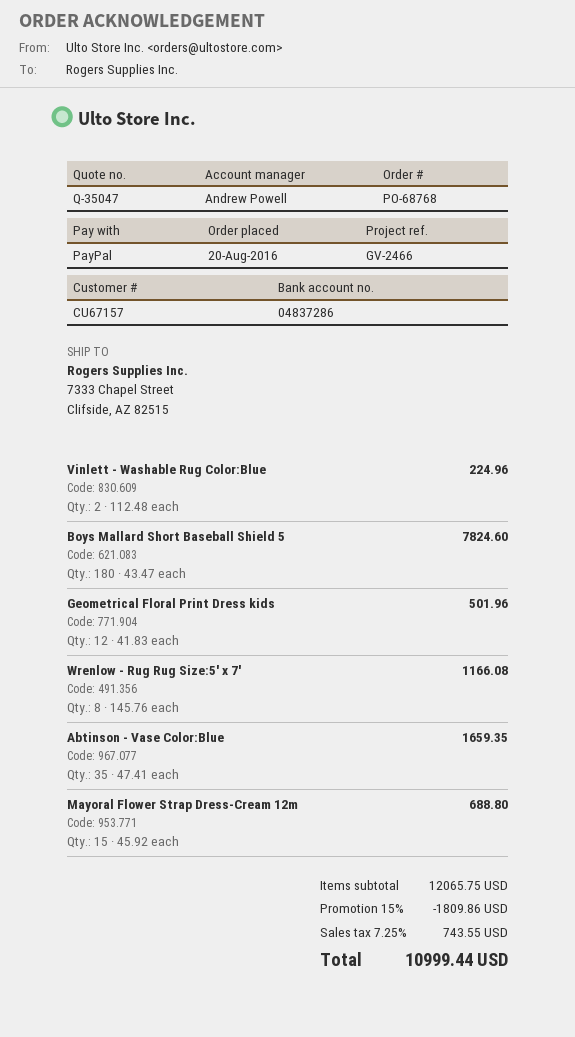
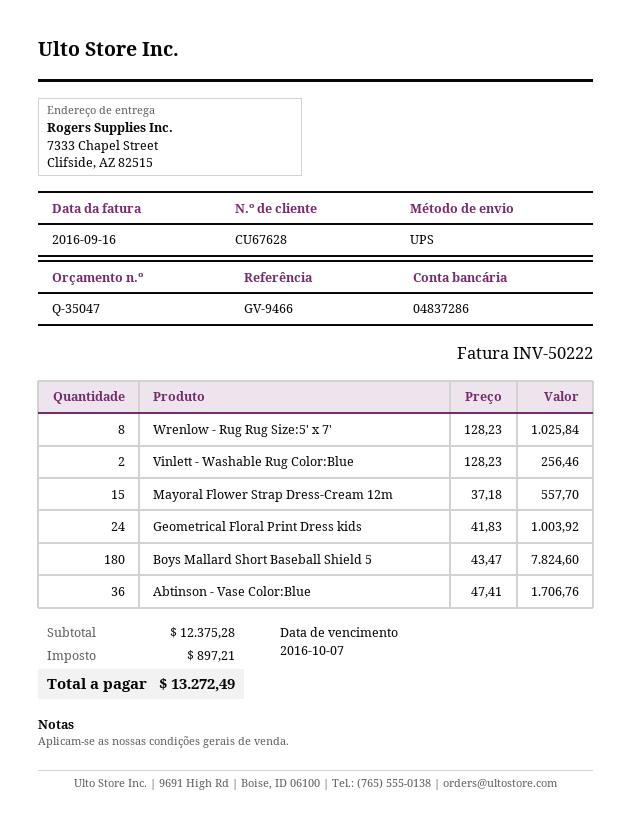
customer number: CU67157 -> CU67628
reference: GV-2466 -> GV-9466
Vinlett - Washable Rug Color:Blue: 2 x 112.48 = 224.96 -> 2 x 128.23 = 256.46
Geometrical Floral Print Dress kids: 12 x 41.83 = 501.96 -> 24 x 41.83 = 1003.92
Wrenlow - Rug Rug Size:5' x 7': 8 x 145.76 = 1166.08 -> 8 x 128.23 = 1025.84
Abtinson - Vase Color:Blue: 35 x 47.41 = 1659.35 -> 36 x 47.41 = 1706.76
Mayoral Flower Strap Dress-Cream 12m: 15 x 45.92 = 688.80 -> 15 x 37.18 = 557.70
subtotal: 12065.75 -> 12375.28
discount: 15% = 1809.86 -> none
tax: 743.55 -> 897.21
total: 10999.44 -> 13272.49

